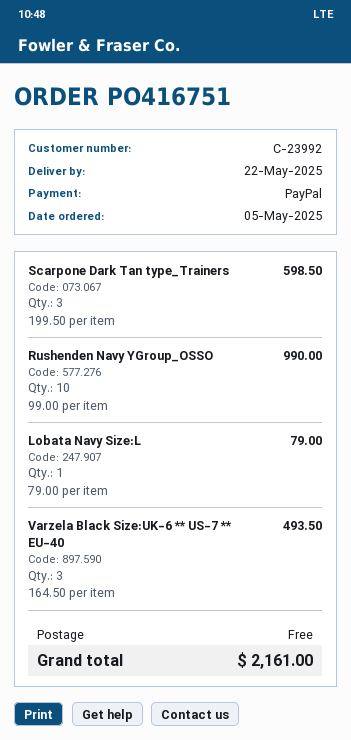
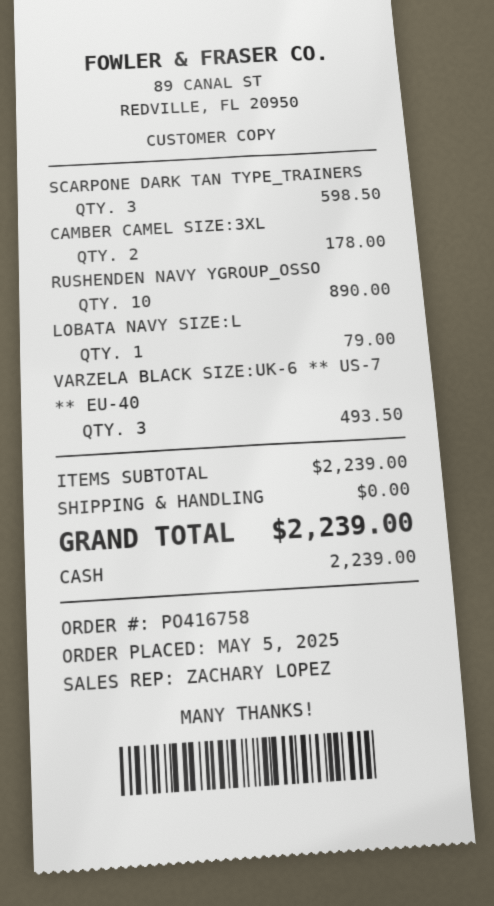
order number: PO416751 -> PO416758
payment method: PayPal -> cash
Rushenden Navy YGroup_OSSO: 10 for 990.00 -> 10 for 890.00
CAMBER CAMEL SIZE:3XL: none -> 2 for 178.00
total: 2161.00 -> 2239.00

